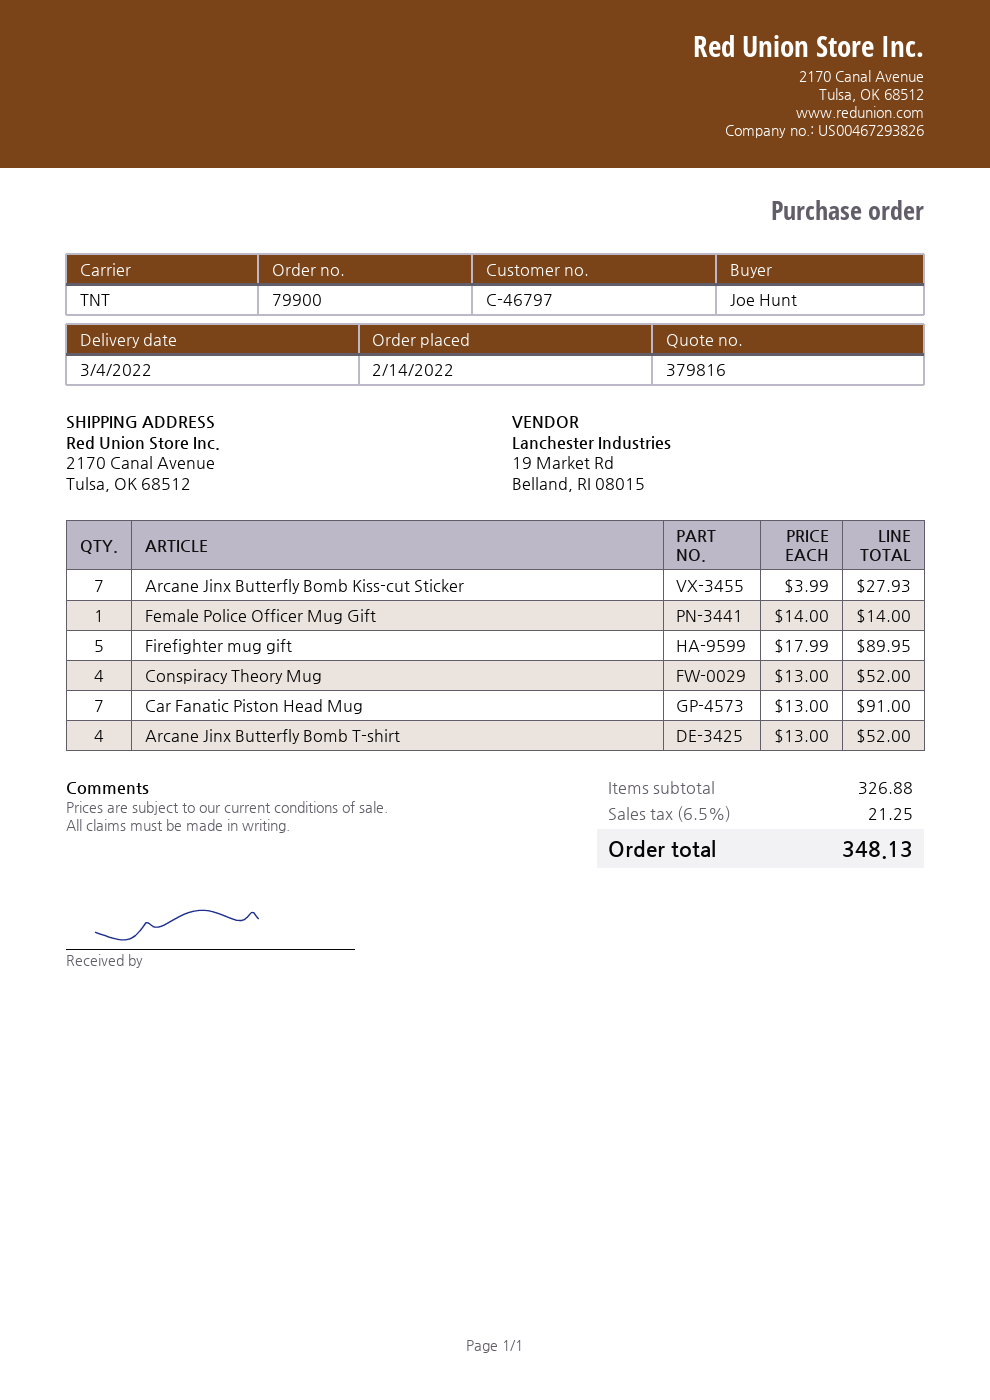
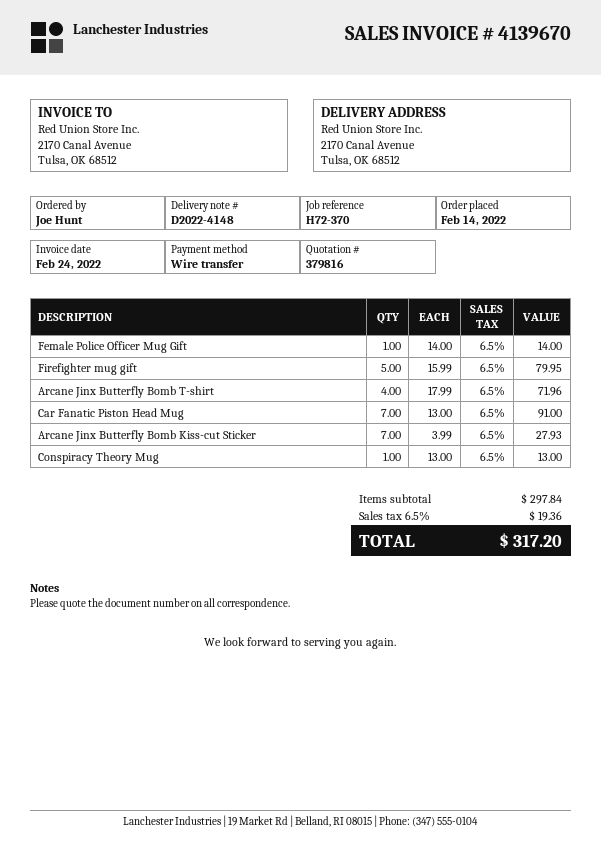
Firefighter mug gift: 5 x 17.99 = 89.95 -> 5 x 15.99 = 79.95
Conspiracy Theory Mug: 4 x 13.00 = 52.00 -> 1 x 13.00 = 13.00
Arcane Jinx Butterfly Bomb T-shirt: 4 x 13.00 = 52.00 -> 4 x 17.99 = 71.96
subtotal: 326.88 -> 297.84
tax: 6.5% = 21.25 -> 6.5% = 19.36
total: 348.13 -> 317.20

